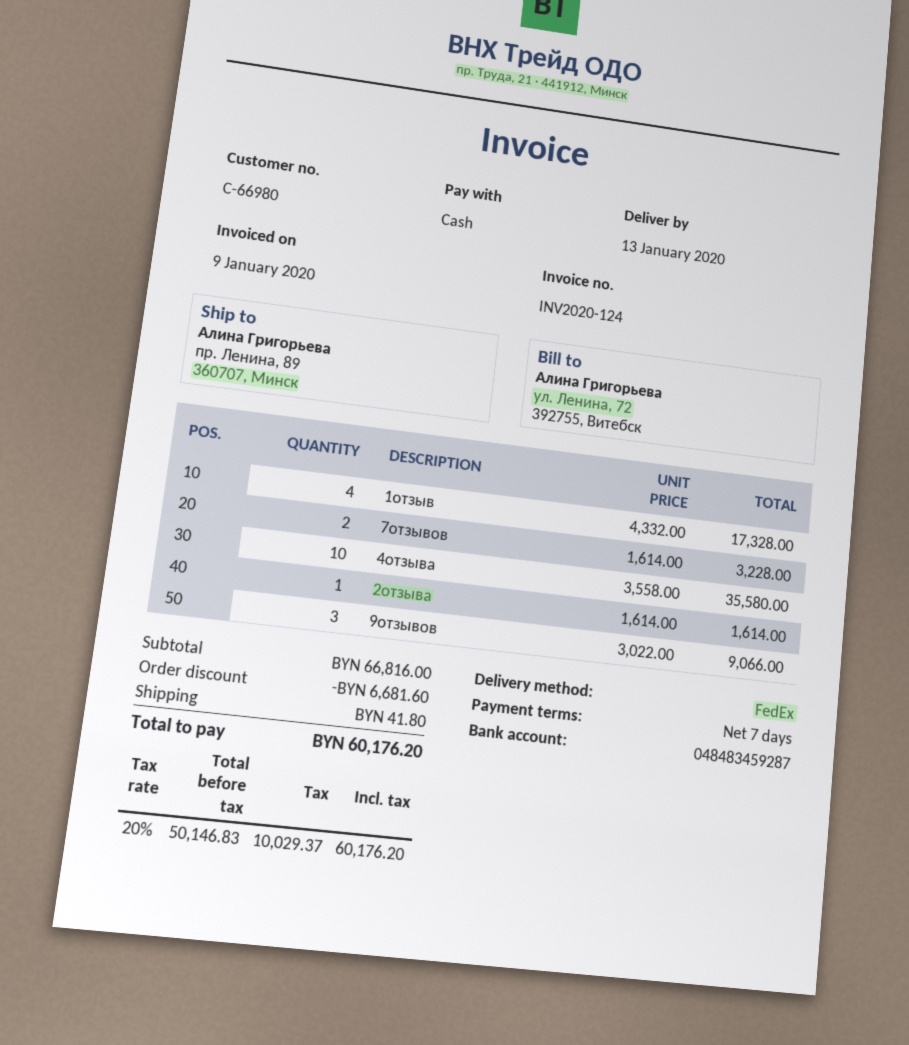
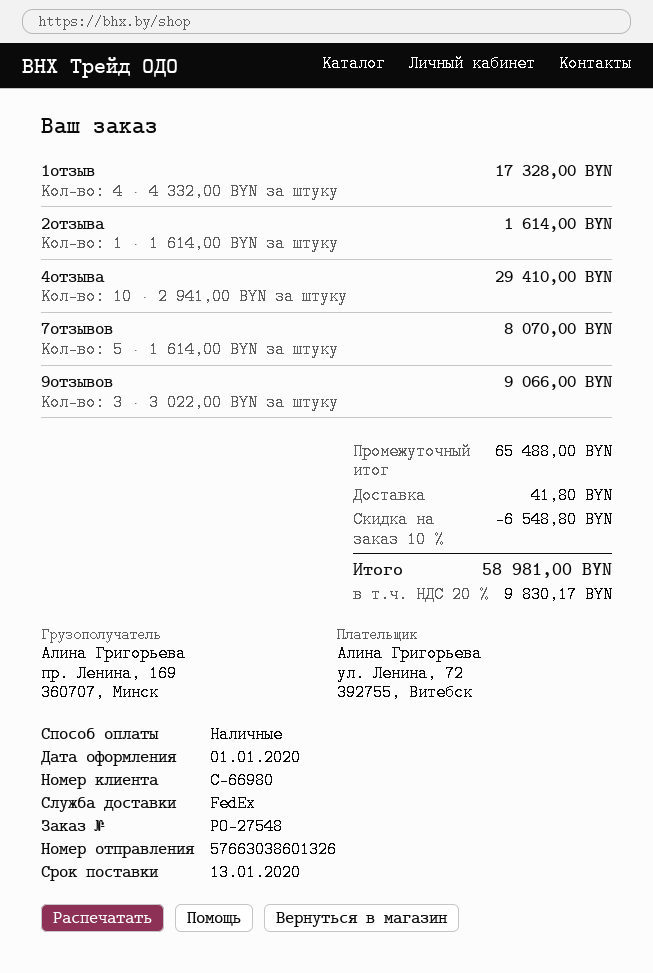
ship to: пр. Ленина, 89, 360707, Минск -> пр. Ленина, 169, 360707, Минск
7отзывов: 2 x 1614.00 = 3228.00 -> 5 x 1614.00 = 8070.00
4отзыва: 10 x 3558.00 = 35580.00 -> 10 x 2941.00 = 29410.00
subtotal: 66816.00 -> 65488.00
discount: 6681.60 -> 6548.80
tax: 20% = 10029.37 -> 20% = 9830.17
total: 60176.20 -> 58981.00

